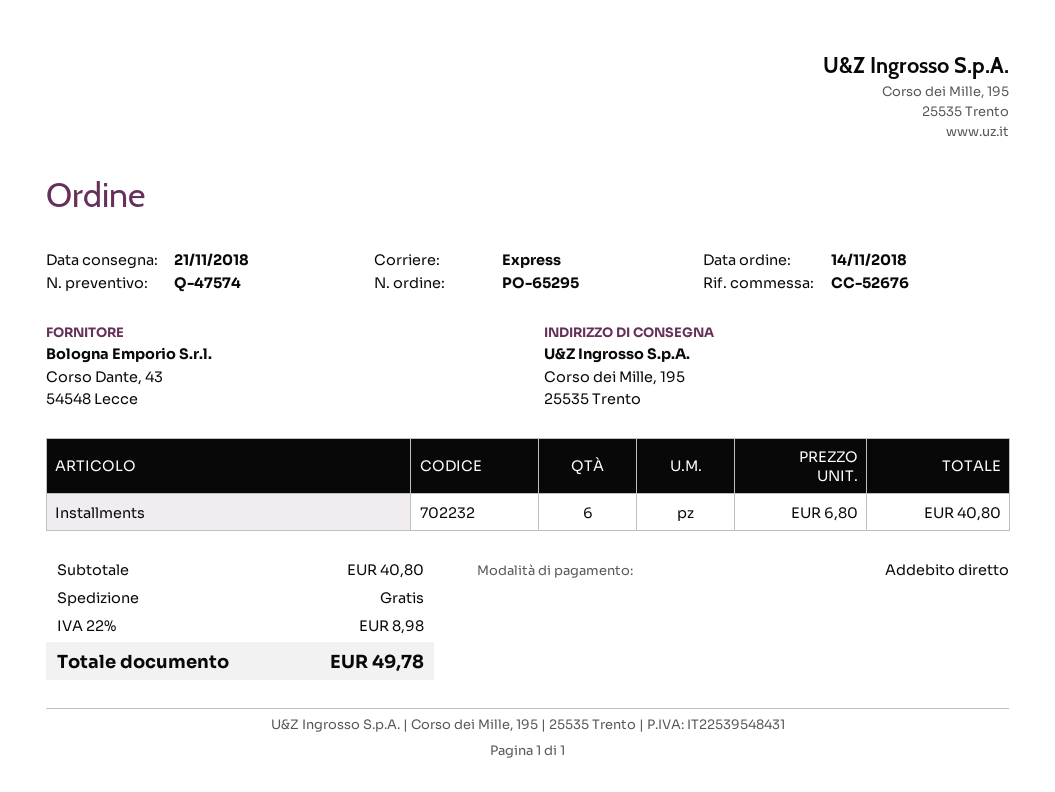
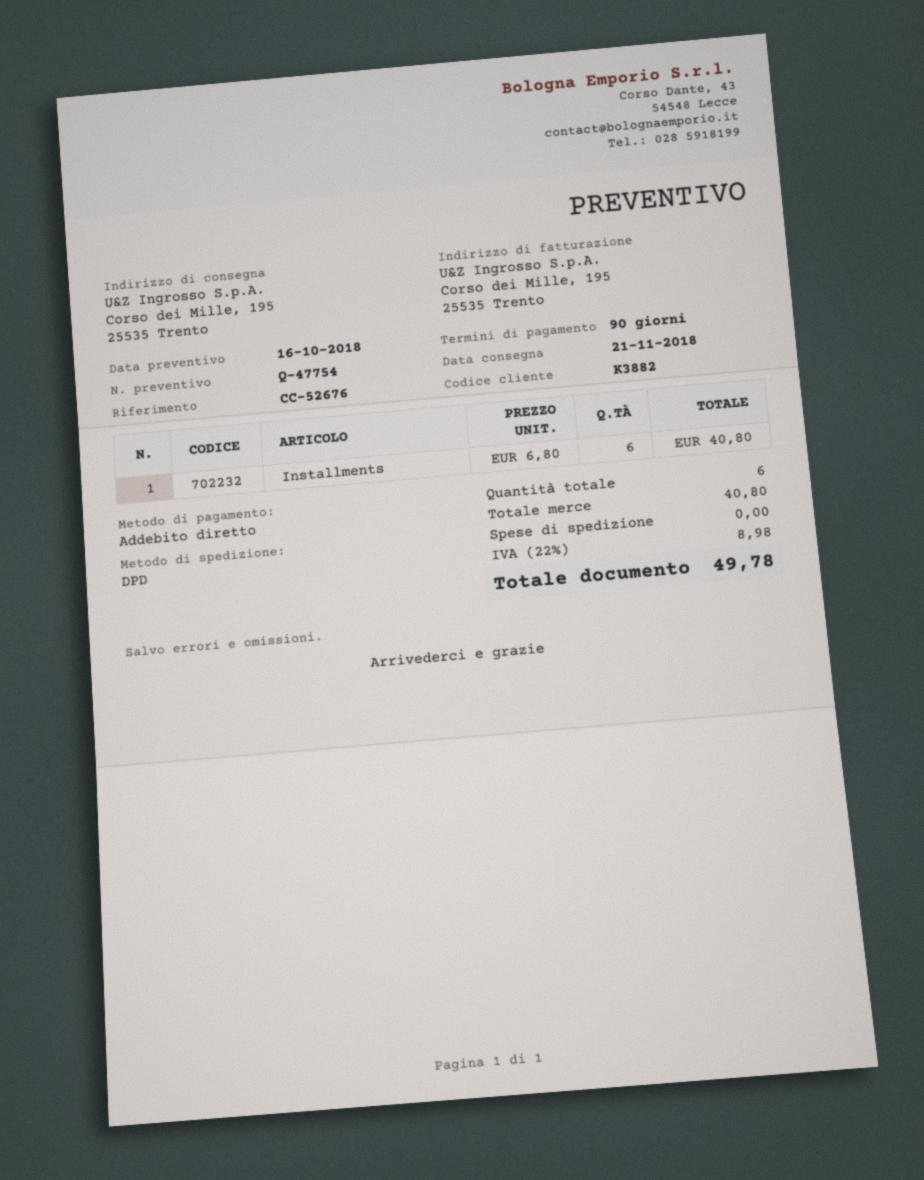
quote number: Q-47574 -> Q-47754
shipping method: express -> DPD

